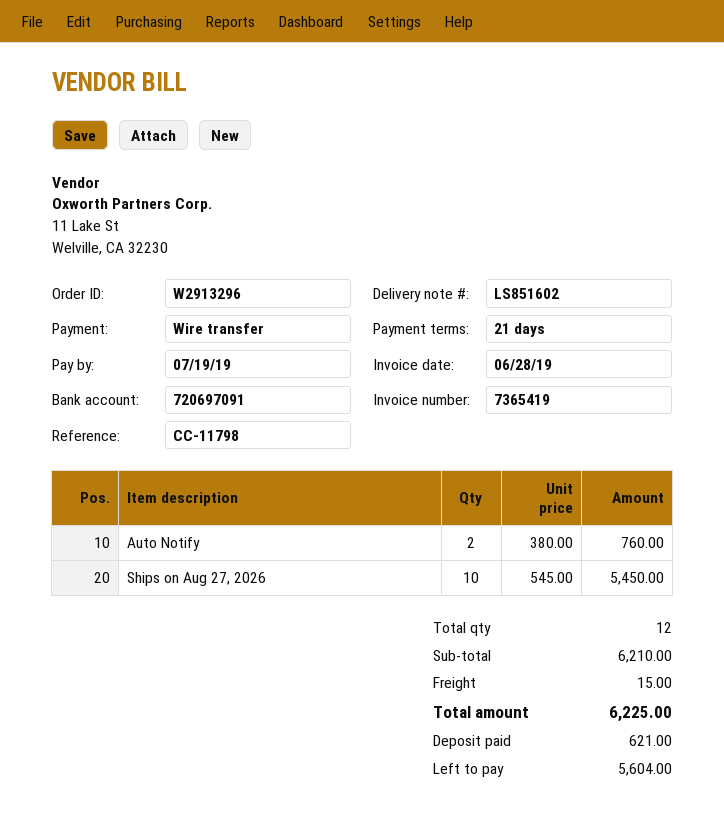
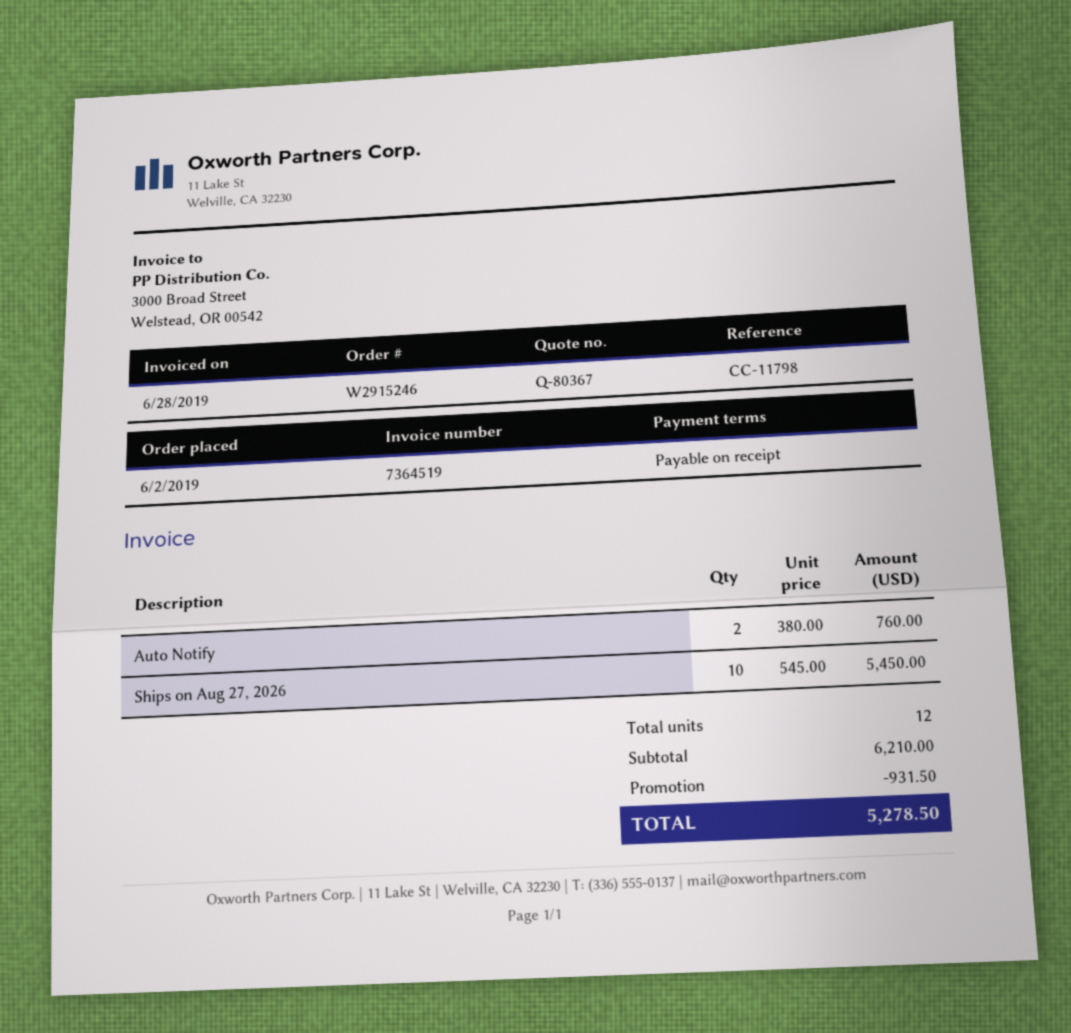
order number: W2913296 -> W2915246
invoice number: 7365419 -> 7364519
payment terms: 21 days -> on receipt
discount: none -> 931.50
shipping: 15.00 -> none
total: 6225.00 -> 5278.50

